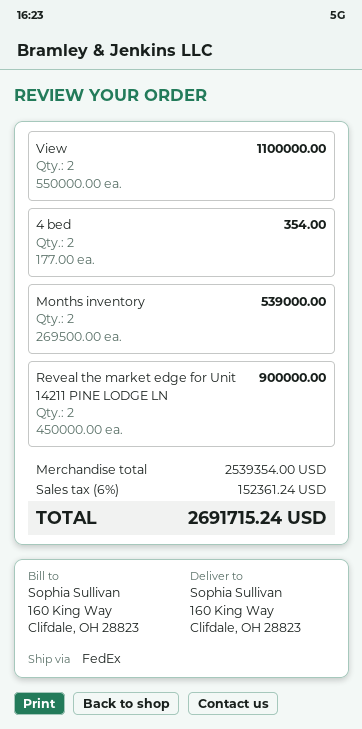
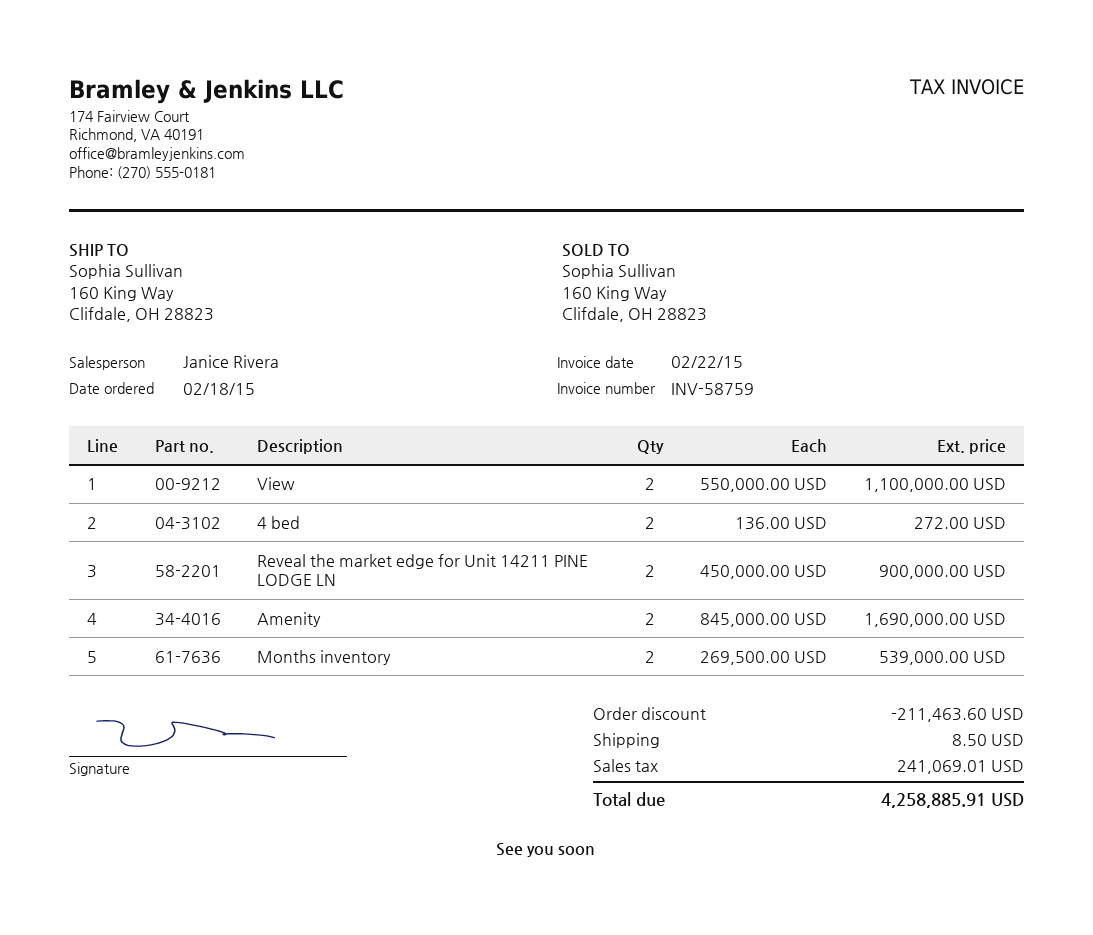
4 bed: 2 x 177.00 = 354.00 -> 2 x 136.00 = 272.00
Amenity: none -> 2 x 845000.00 = 1690000.00
discount: none -> 211463.60
shipping: none -> 8.50
tax: 152361.24 -> 241069.01
total: 2691715.24 -> 4258885.91

